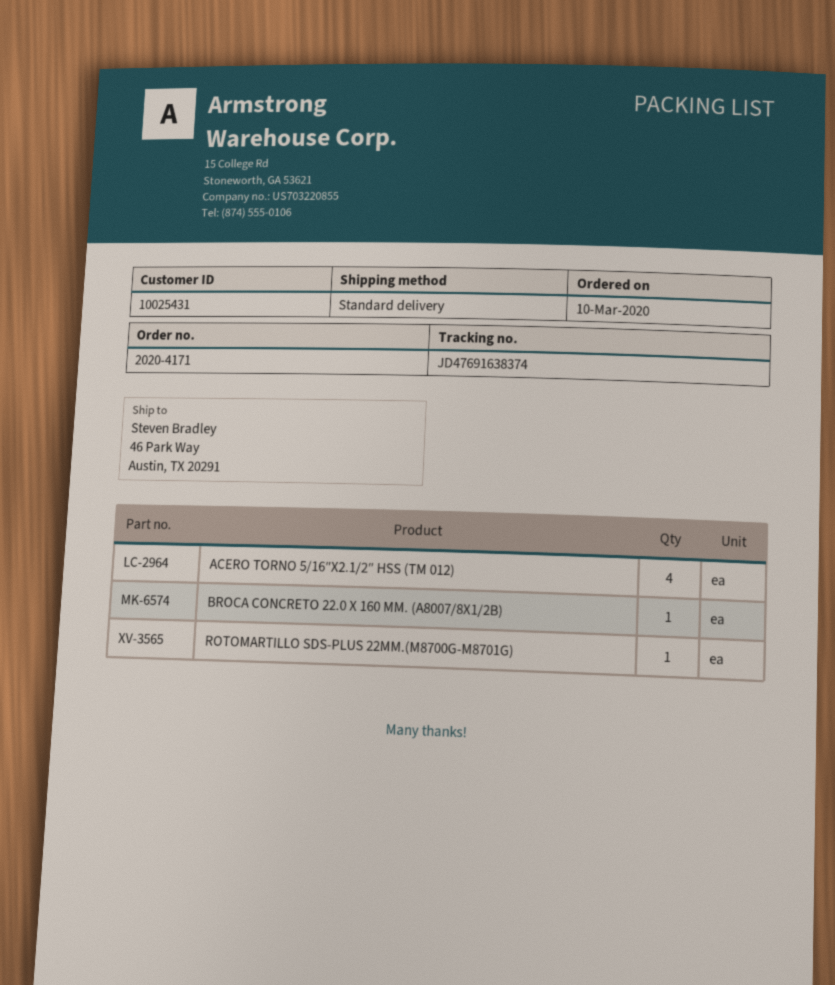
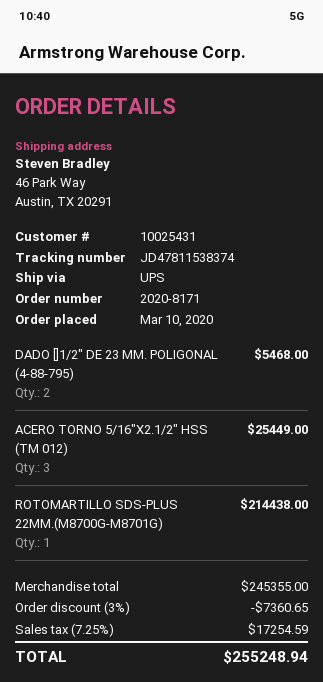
order number: 2020-4171 -> 2020-8171
shipping method: standard -> UPS
tracking number: JD47691638374 -> JD47811538374
ACERO TORNO 5/16″X2.1/2″ HSS (TM 012): 4 -> 3
BROCA CONCRETO 22.0 X 160 MM. (A8007/8X1/2B): 1 -> none
DADO []1/2″ DE 23 MM. POLIGONAL (4-88-795): none -> 2

